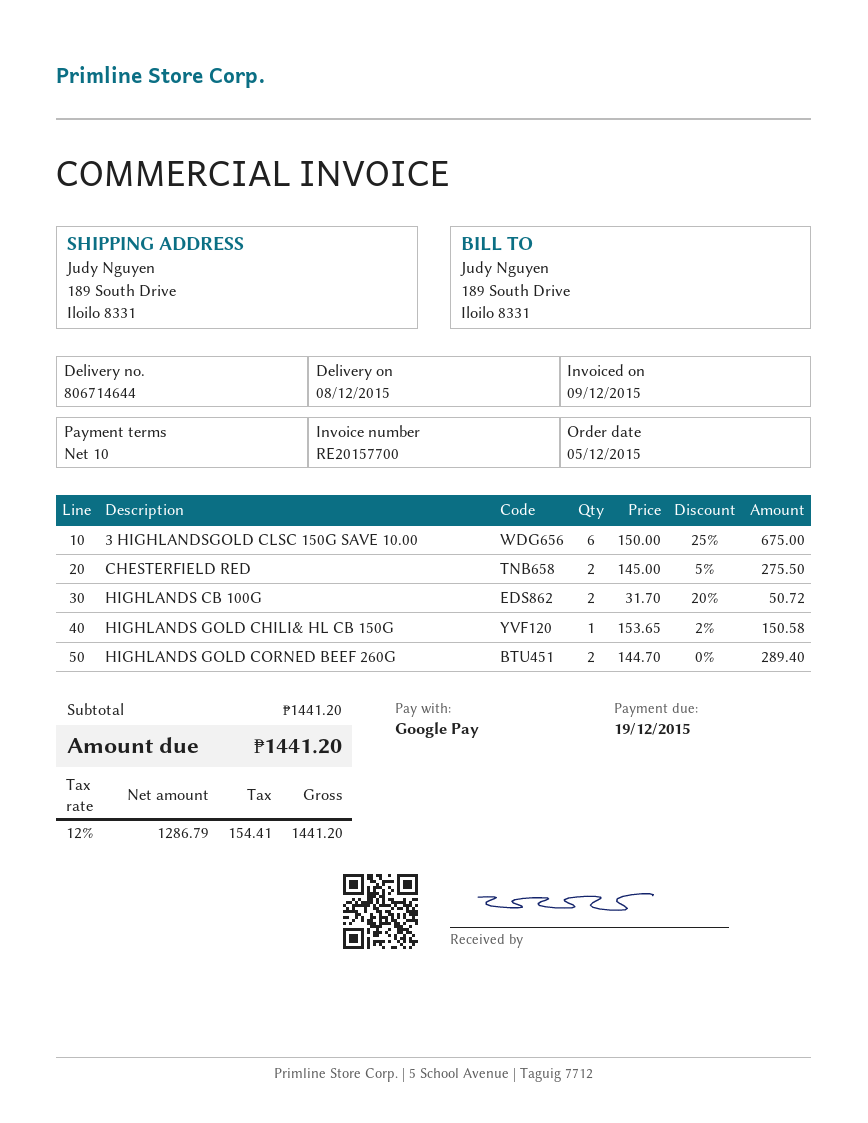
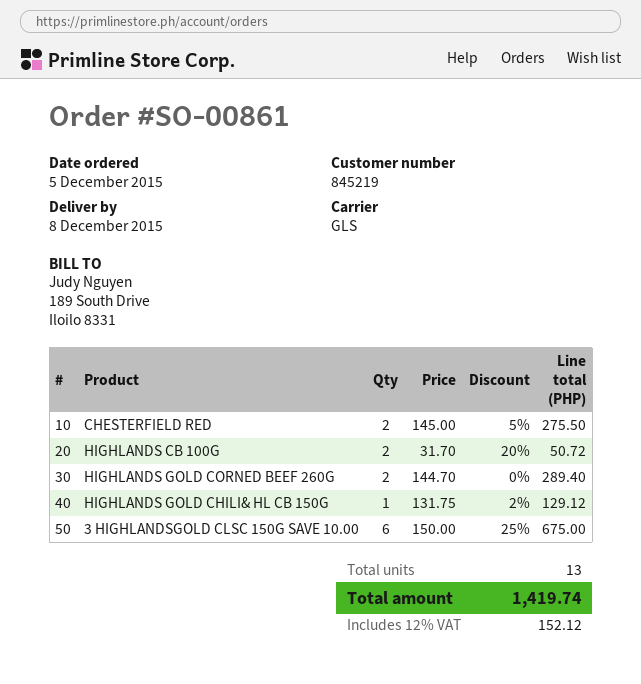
HIGHLANDS GOLD CHILI& HL CB 150G: 1 x 153.65 - 2% = 150.58 -> 1 x 131.75 - 2% = 129.12
tax: 12% = 154.41 -> 12% = 152.12
total: 1441.20 -> 1419.74

